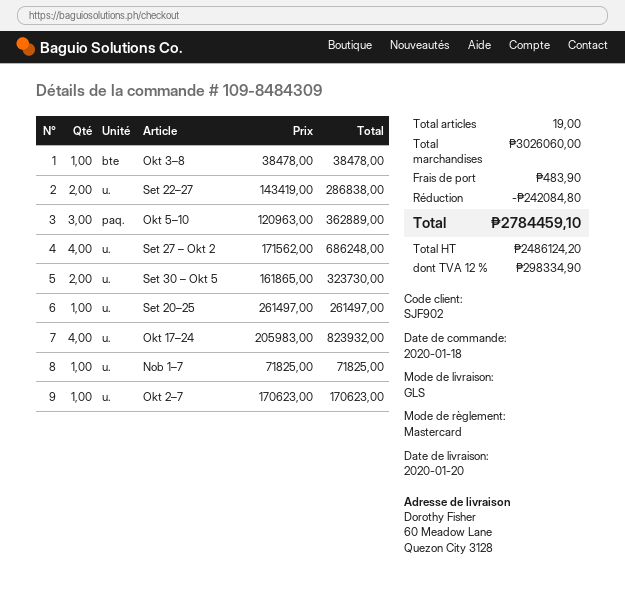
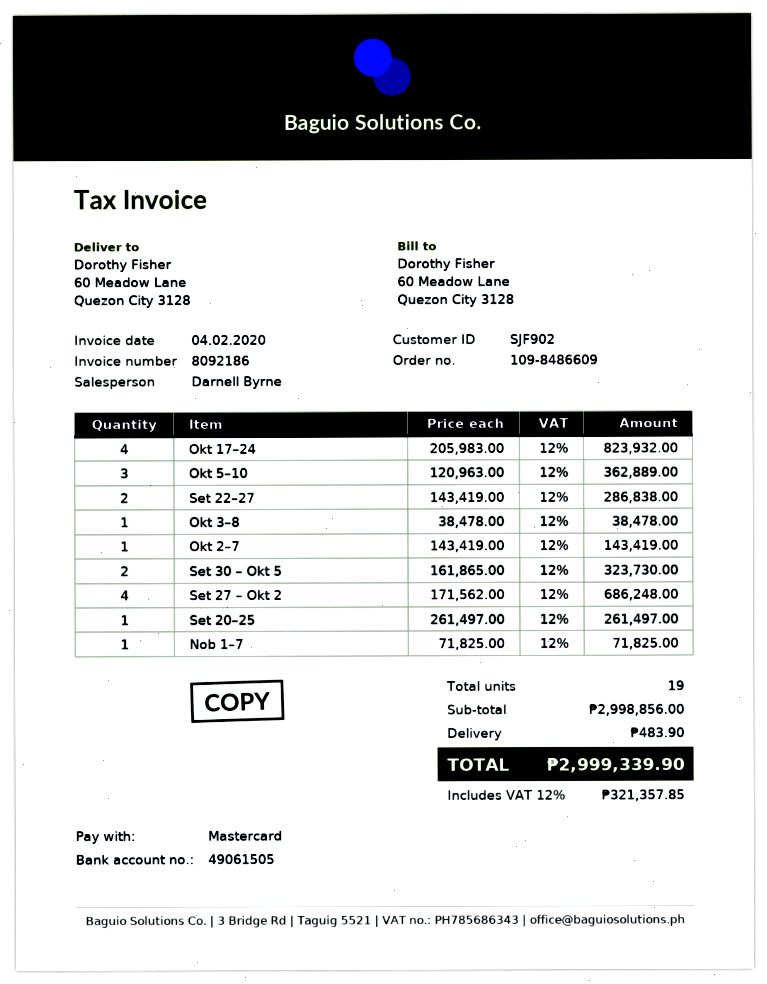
order number: 109-8484309 -> 109-8486609
Okt 2–7: 1 x 170623.00 = 170623.00 -> 1 x 143419.00 = 143419.00
subtotal: 3026060.00 -> 2998856.00
discount: 242084.80 -> none
tax: 12% = 298334.90 -> 12% = 321357.85
total: 2784459.10 -> 2999339.90

